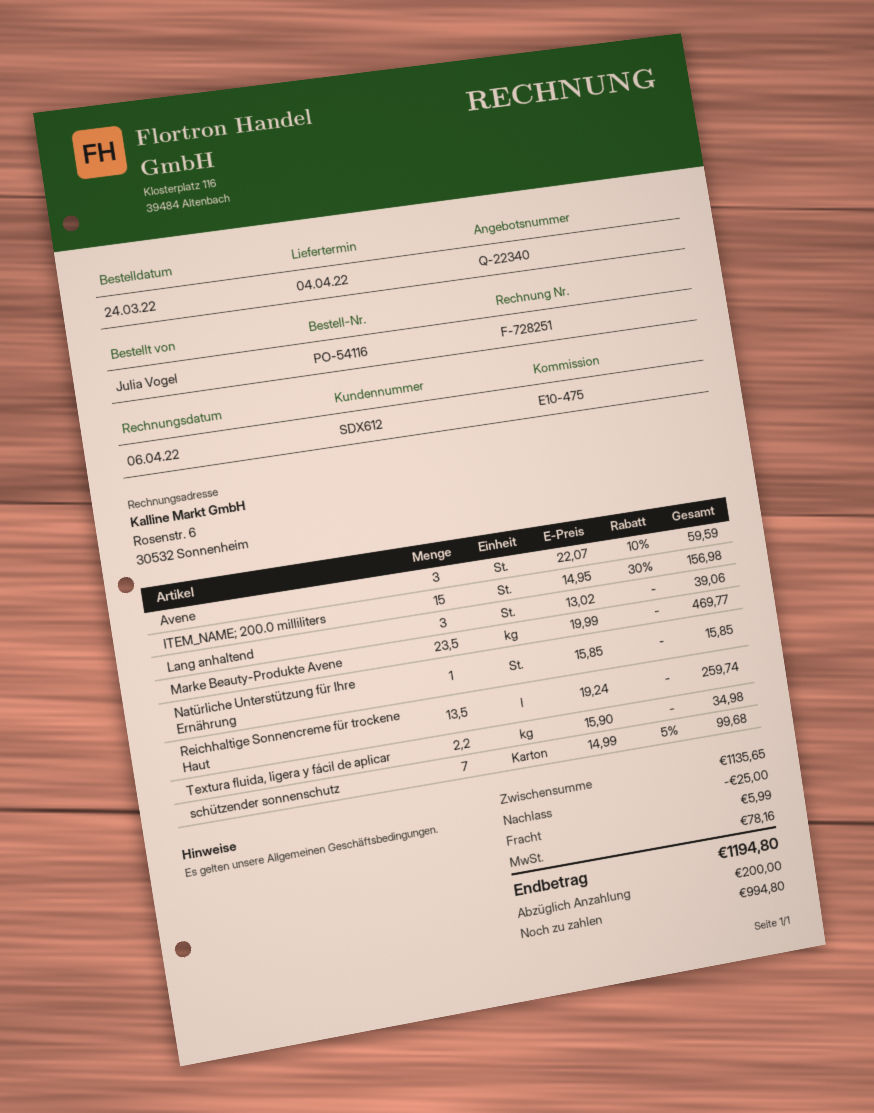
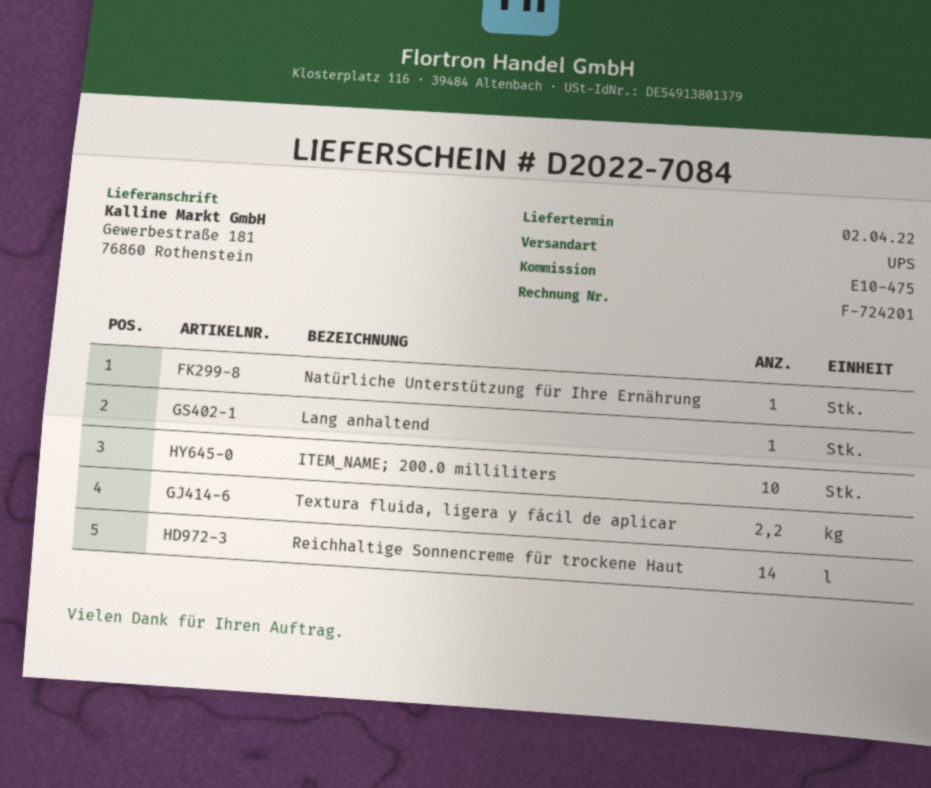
delivery date: 2022-04-04 -> 2022-04-02
invoice number: F-728251 -> F-724201
Avene: 3 -> none
ITEM_NAME; 200.0 milliliters: 15 -> 10
Lang anhaltend: 3 -> 1
Marke Beauty-Produkte Avene: 23.5 -> none
Reichhaltige Sonnencreme für trockene Haut: 13.5 -> 14
schützender sonnenschutz: 7 -> none

